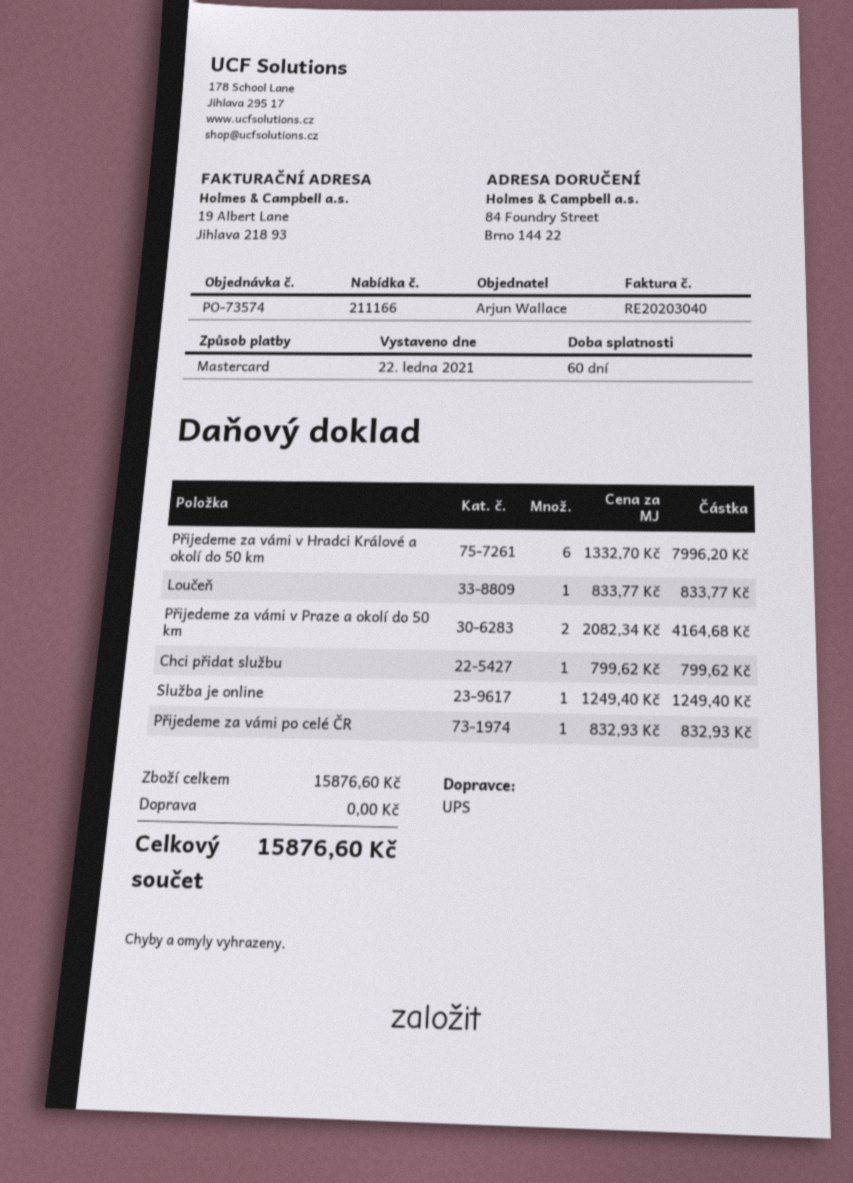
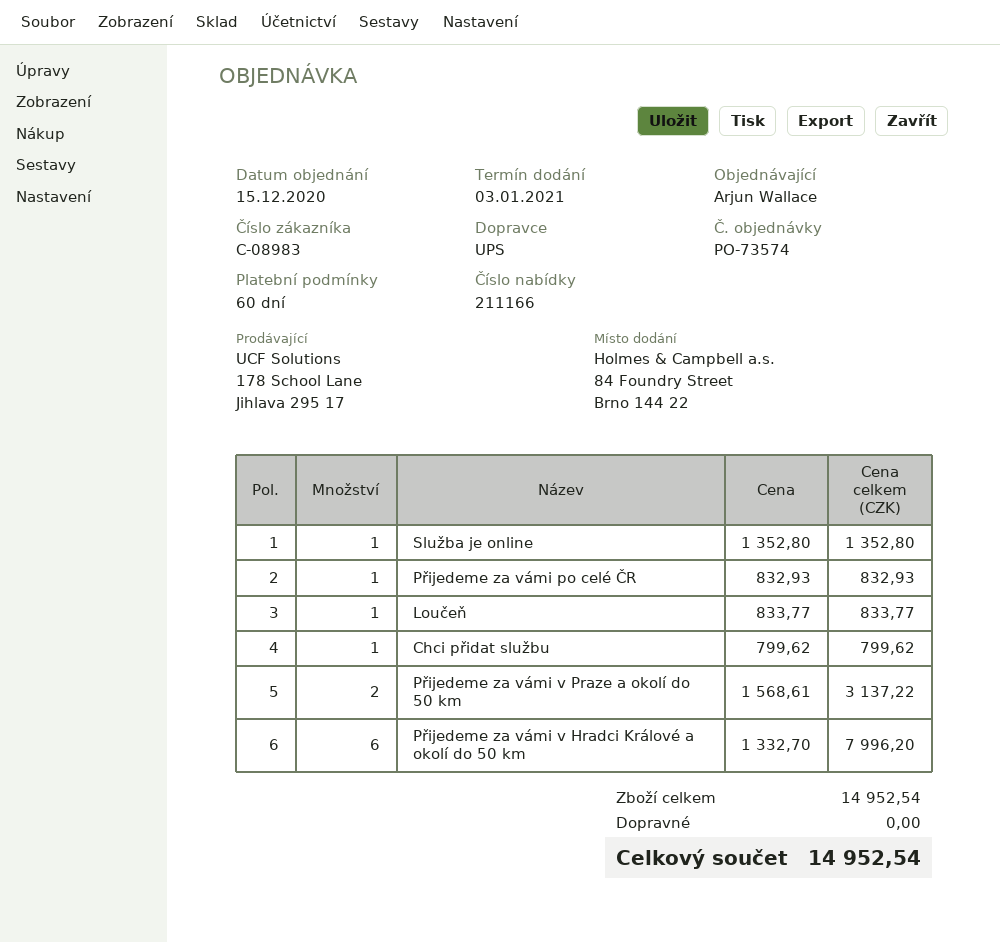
Přijedeme za vámi v Praze a okolí do 50 km: 2 x 2082.34 = 4164.68 -> 2 x 1568.61 = 3137.22
Služba je online: 1 x 1249.40 = 1249.40 -> 1 x 1352.80 = 1352.80
subtotal: 15876.60 -> 14952.54
total: 15876.60 -> 14952.54

